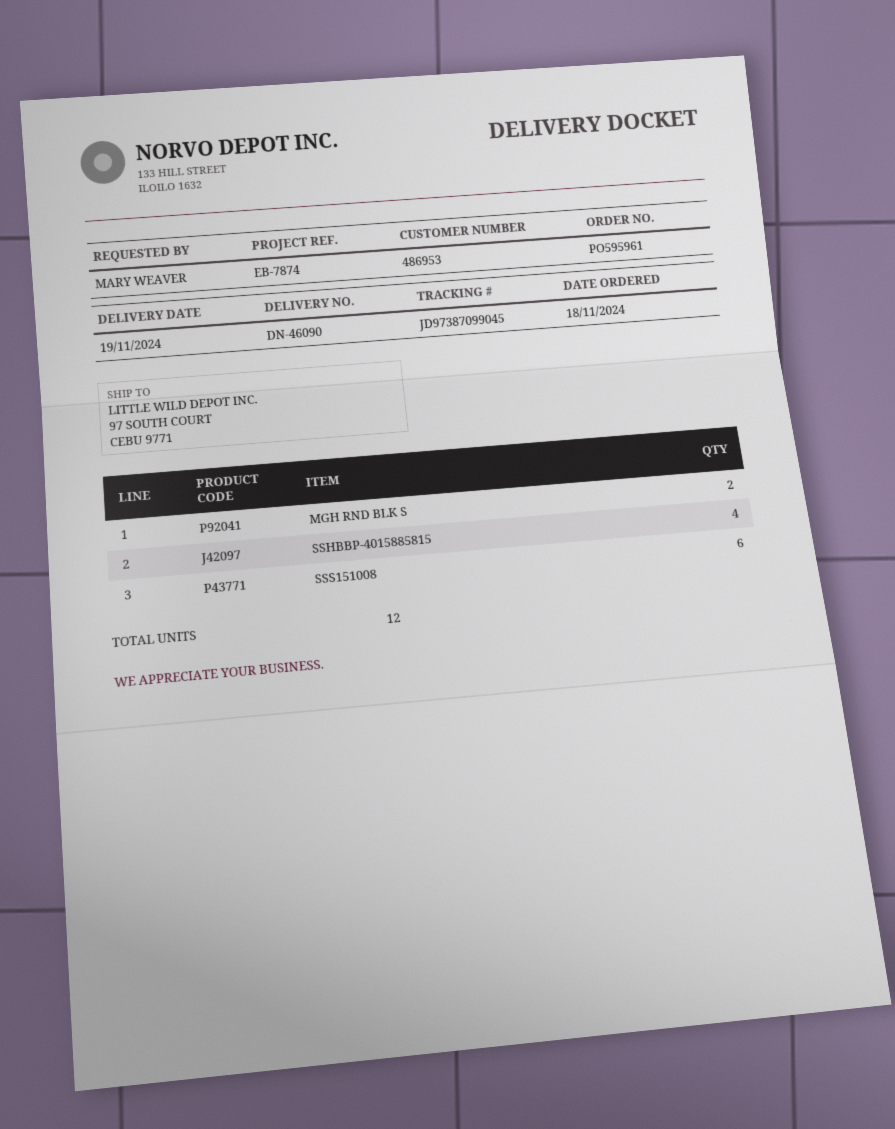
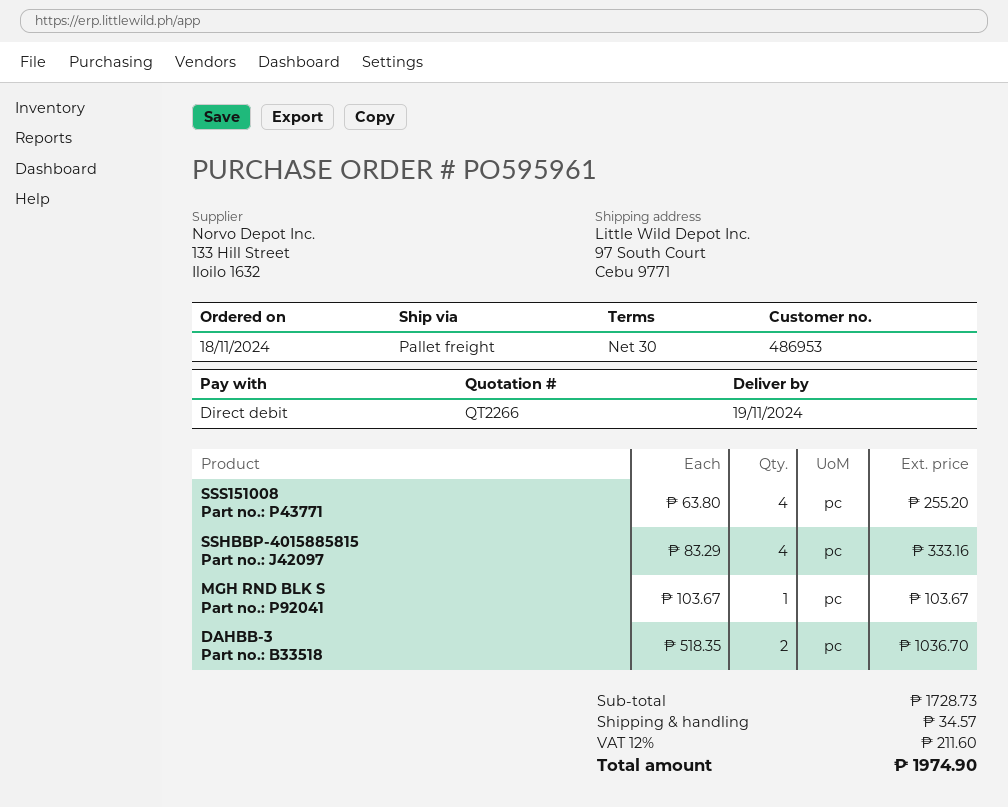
MGH RND BLK S: 2 -> 1
SSS151008: 6 -> 4
DAHBB-3: none -> 2

